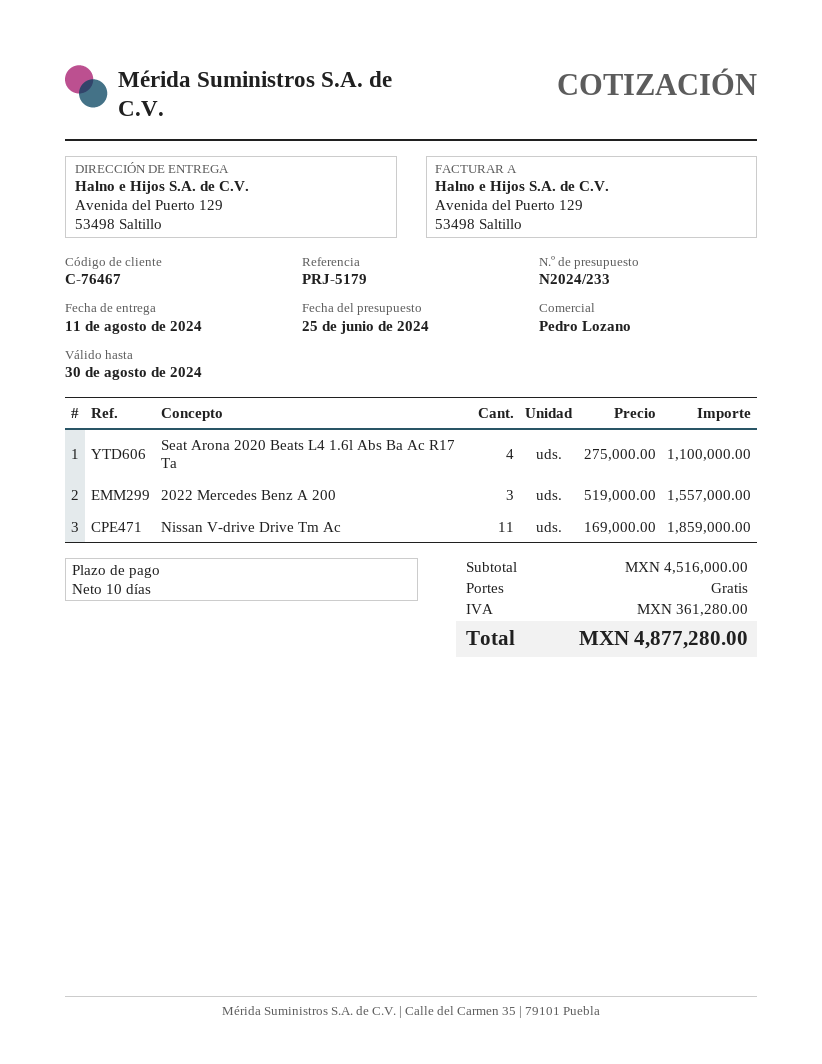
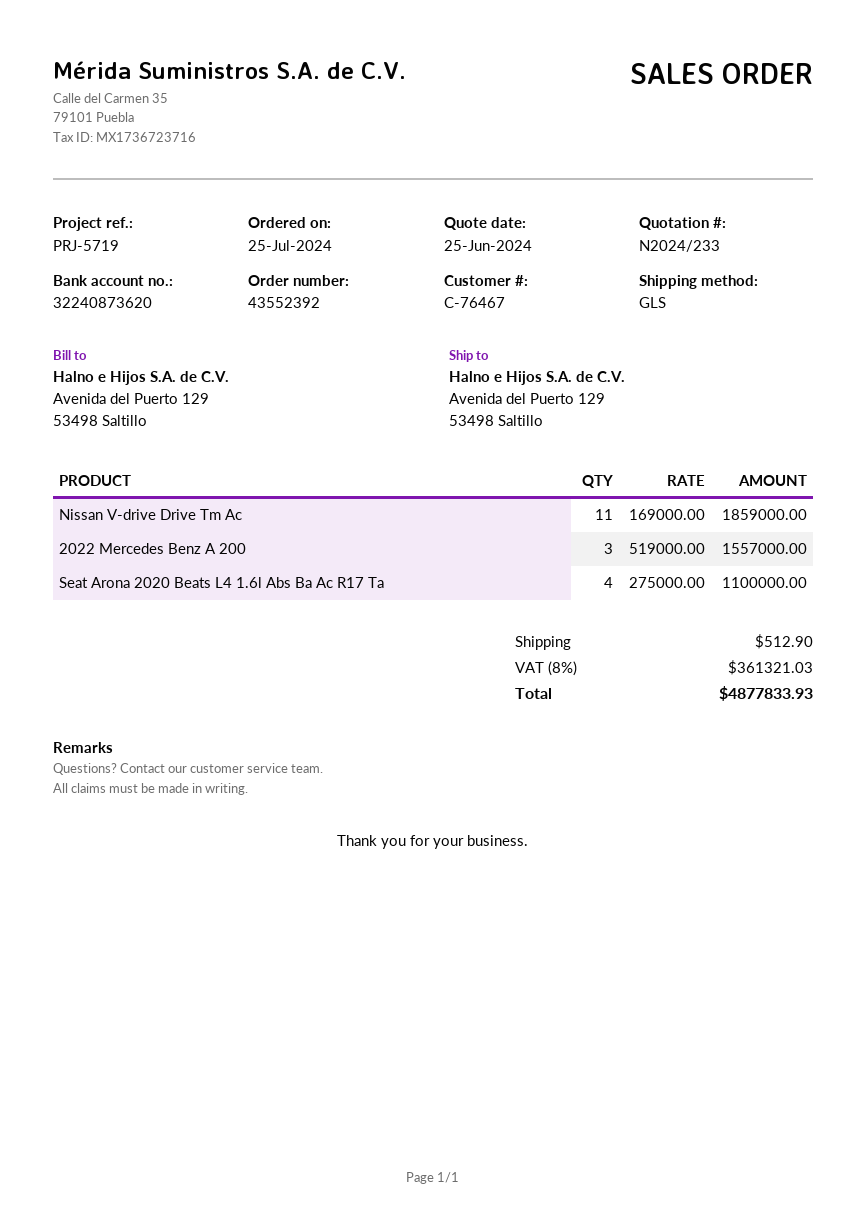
reference: PRJ-5179 -> PRJ-5719
shipping: 0.00 -> 512.90
tax: 361280.00 -> 361321.03
total: 4877280.00 -> 4877833.93

